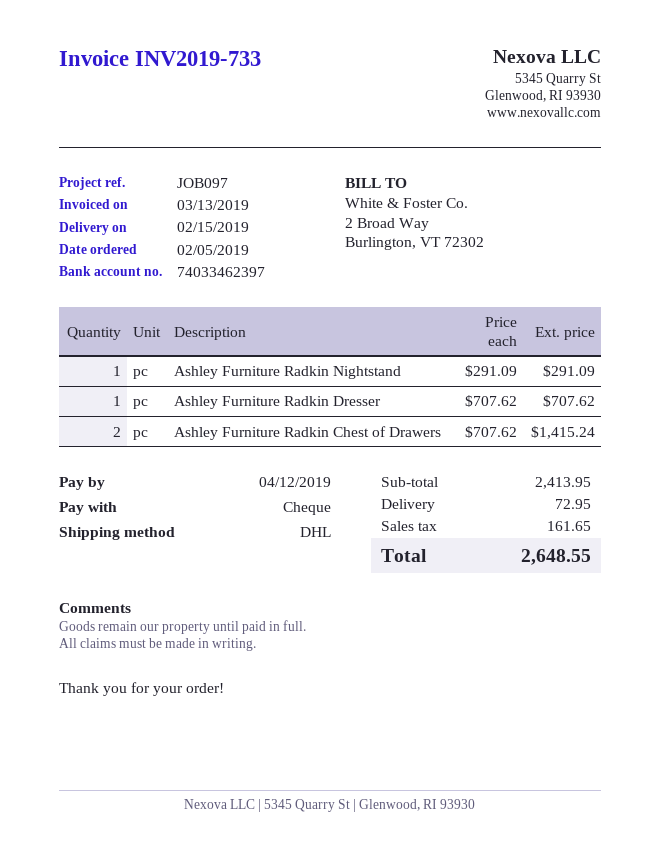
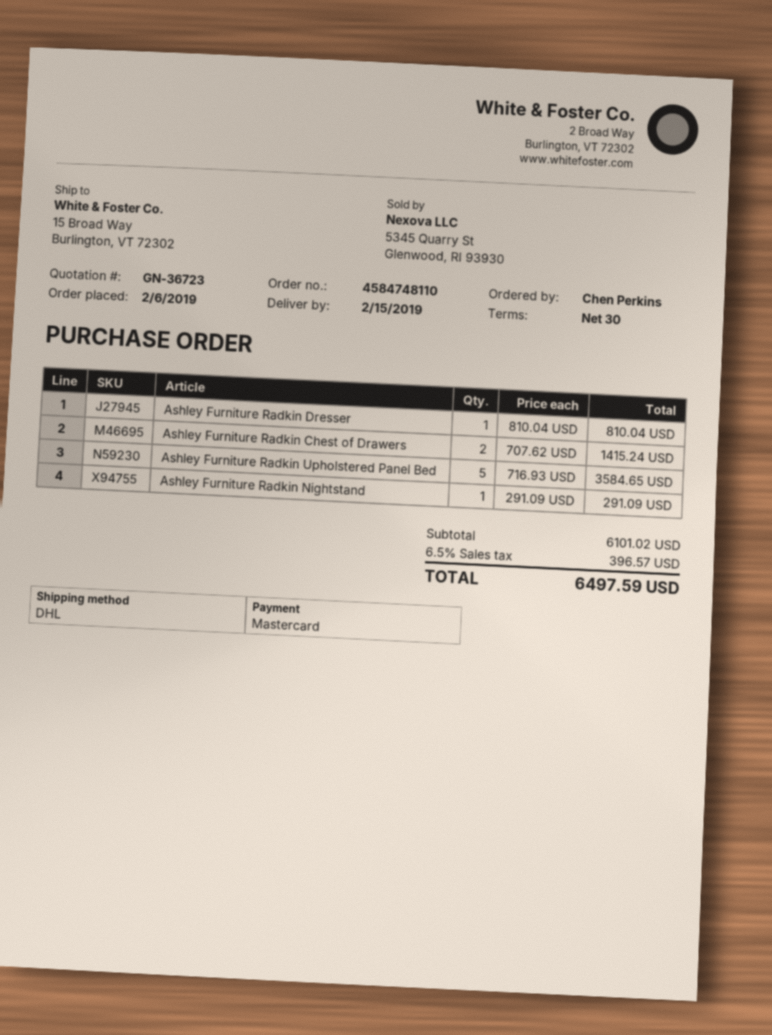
order date: 2019-02-05 -> 2019-02-06
payment method: cheque -> Mastercard
Ashley Furniture Radkin Dresser: 1 x 707.62 = 707.62 -> 1 x 810.04 = 810.04
Ashley Furniture Radkin Upholstered Panel Bed: none -> 5 x 716.93 = 3584.65
subtotal: 2413.95 -> 6101.02
shipping: 72.95 -> none
tax: 161.65 -> 396.57
total: 2648.55 -> 6497.59

